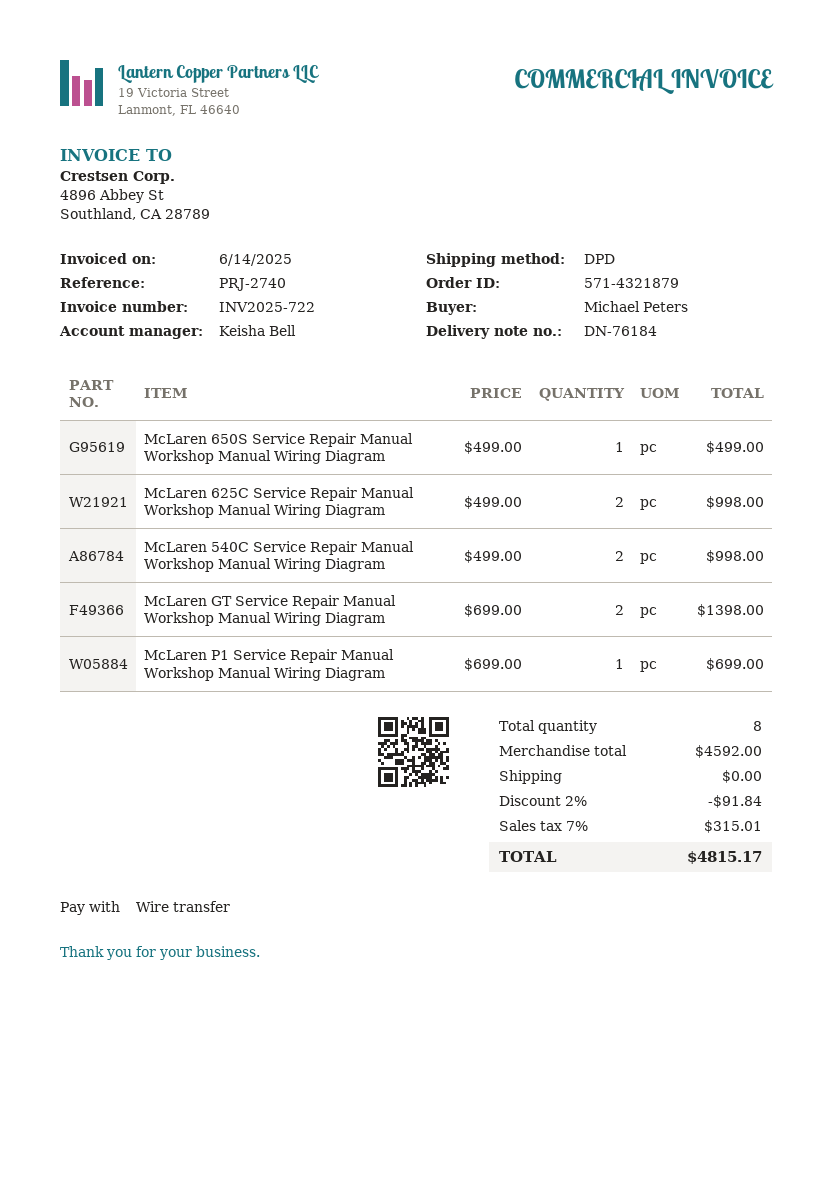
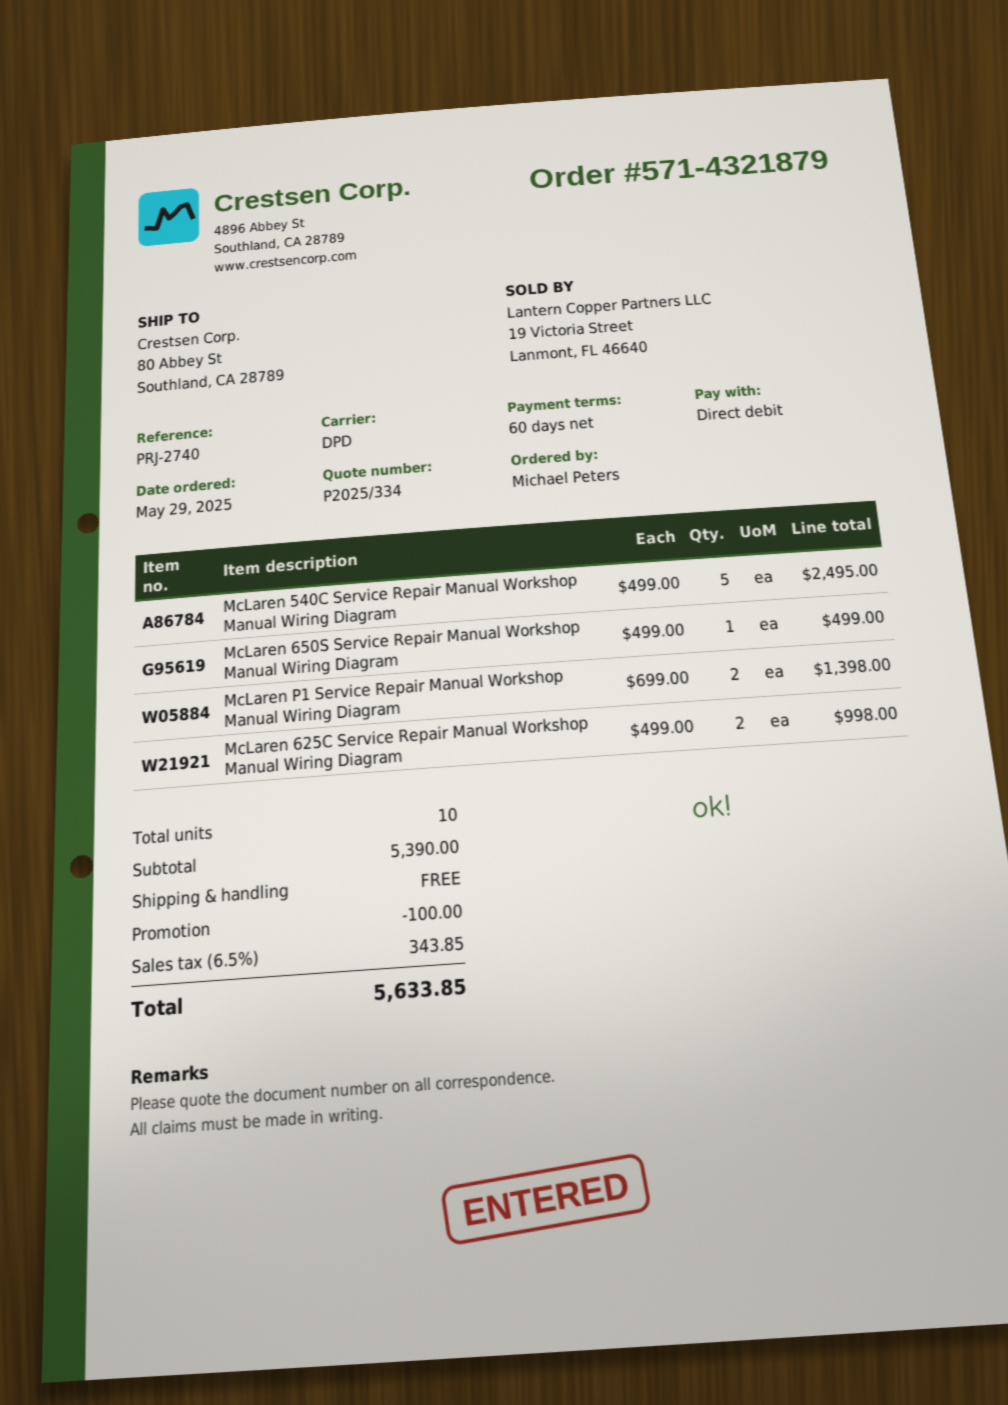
payment method: bank transfer -> direct debit
McLaren 540C Service Repair Manual Workshop Manual Wiring Diagram: 2 x 499.00 = 998.00 -> 5 x 499.00 = 2495.00
McLaren GT Service Repair Manual Workshop Manual Wiring Diagram: 2 x 699.00 = 1398.00 -> none
McLaren P1 Service Repair Manual Workshop Manual Wiring Diagram: 1 x 699.00 = 699.00 -> 2 x 699.00 = 1398.00
total quantity: 8 -> 10
subtotal: 4592.00 -> 5390.00
discount: 91.84 -> 100.00
tax: 7% = 315.01 -> 6.5% = 343.85
total: 4815.17 -> 5633.85

